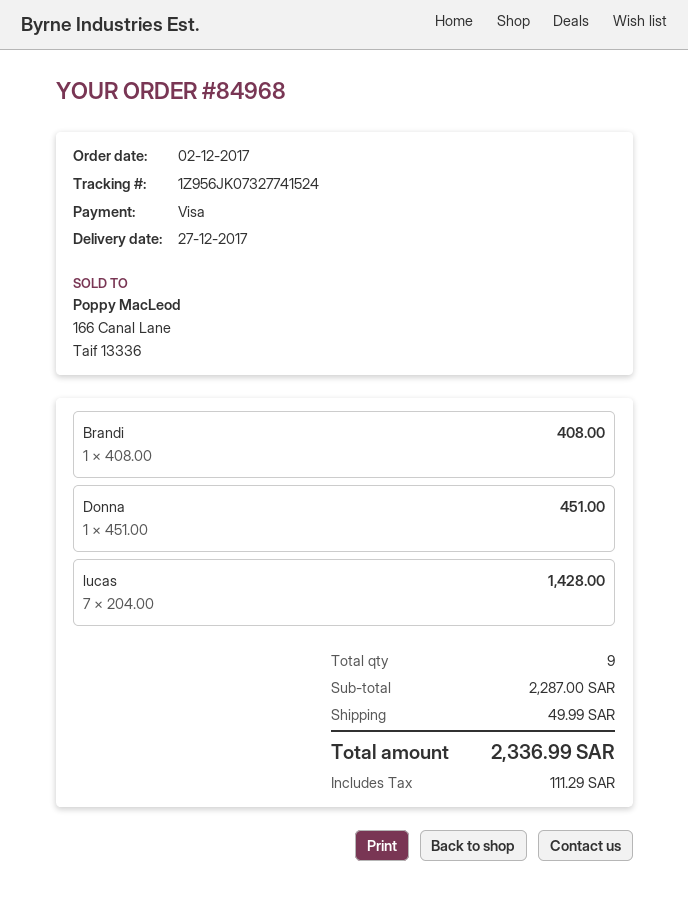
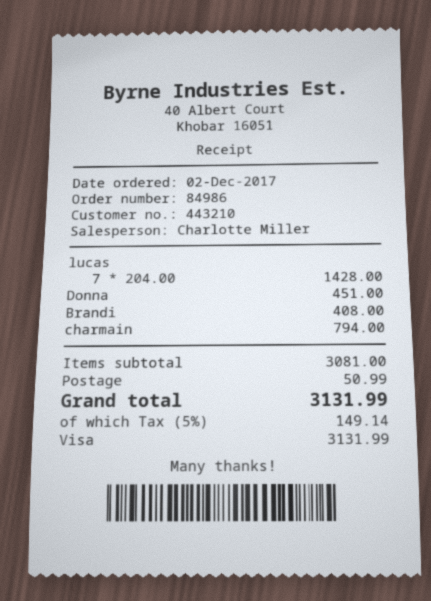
order number: 84968 -> 84986
charmain: none -> 1 x 794.00 = 794.00
subtotal: 2287.00 -> 3081.00
shipping: 49.99 -> 50.99
tax: 111.29 -> 149.14
total: 2336.99 -> 3131.99

